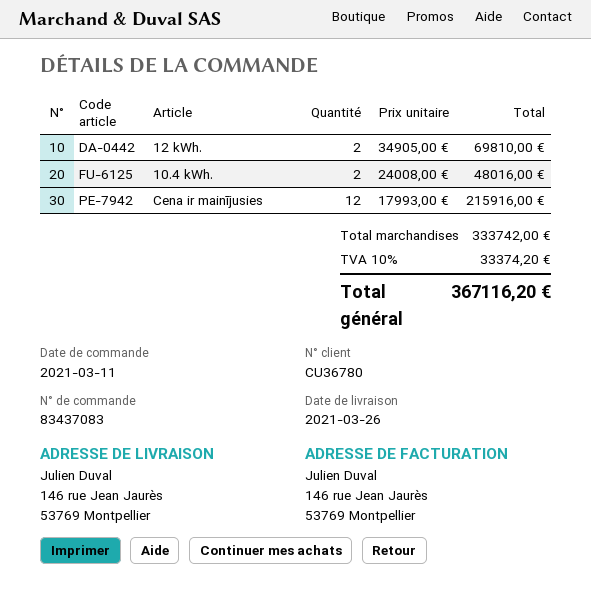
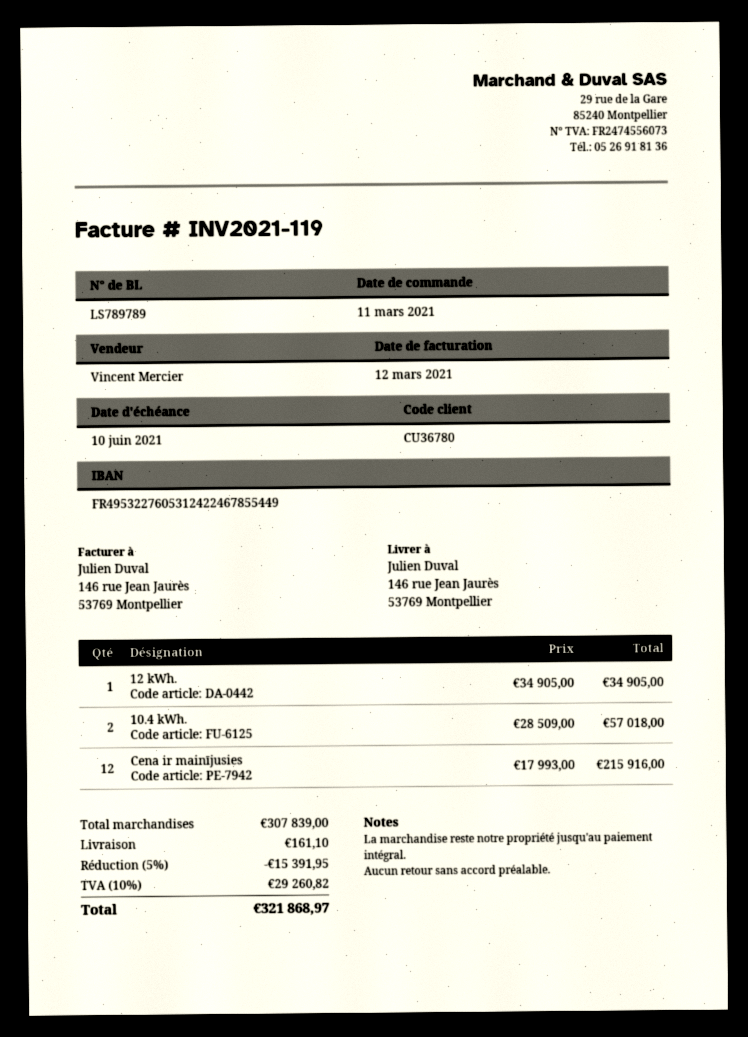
12 kWh.: 2 x 34905.00 = 69810.00 -> 1 x 34905.00 = 34905.00
10.4 kWh.: 2 x 24008.00 = 48016.00 -> 2 x 28509.00 = 57018.00
subtotal: 333742.00 -> 307839.00
discount: none -> 5% = 15391.95
shipping: none -> 161.10
tax: 10% = 33374.20 -> 10% = 29260.82
total: 367116.20 -> 321868.97

